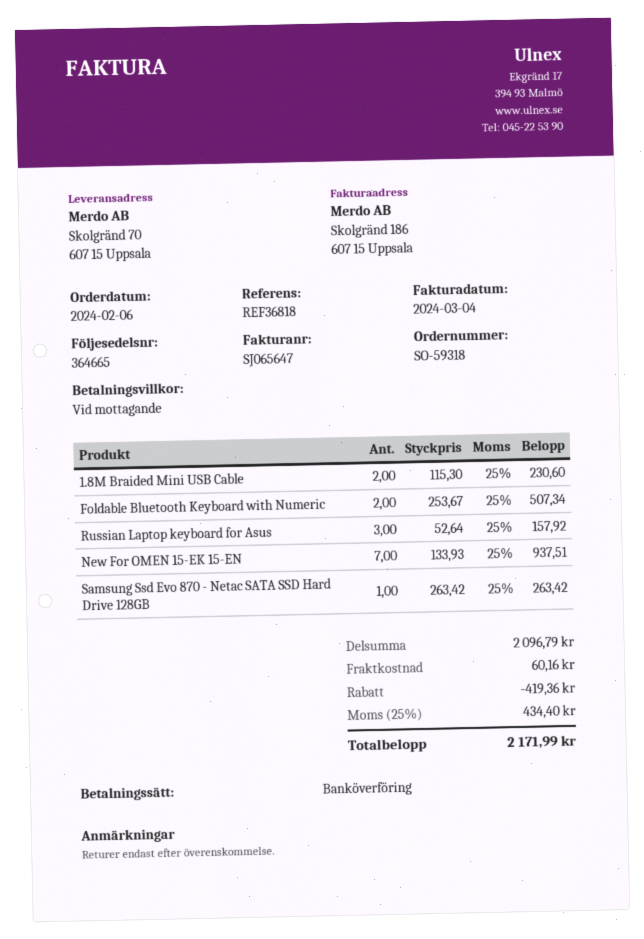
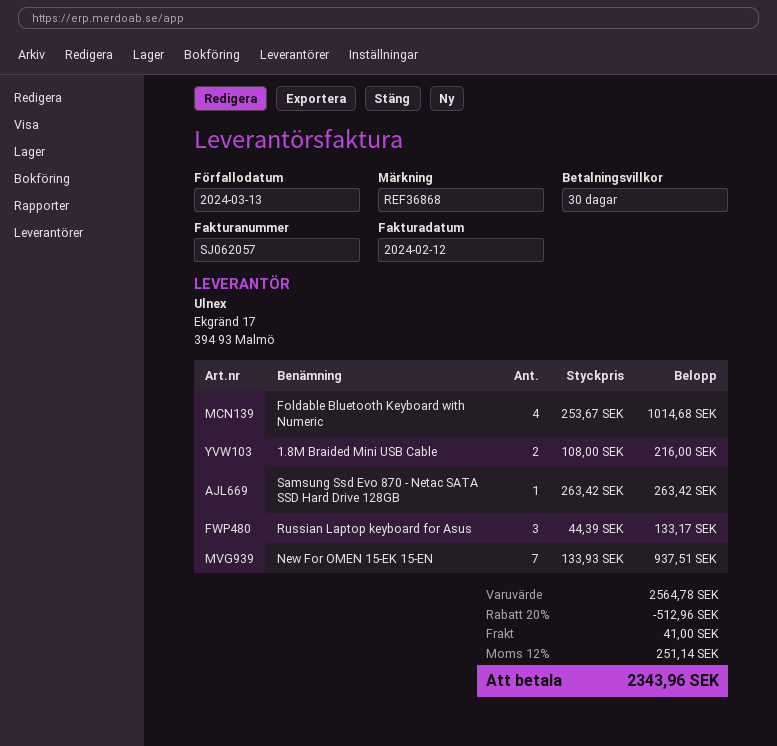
invoice number: SJ065647 -> SJ062057
invoice date: 2024-03-04 -> 2024-02-12
payment terms: on receipt -> 30 days
reference: REF36818 -> REF36868
1.8M Braided Mini USB Cable: 2 x 115.30 = 230.60 -> 2 x 108.00 = 216.00
Foldable Bluetooth Keyboard with Numeric: 2 x 253.67 = 507.34 -> 4 x 253.67 = 1014.68
Russian Laptop keyboard for Asus: 3 x 52.64 = 157.92 -> 3 x 44.39 = 133.17
subtotal: 2096.79 -> 2564.78
discount: 419.36 -> 512.96
shipping: 60.16 -> 41.00
tax: 25% = 434.40 -> 12% = 251.14
total: 2171.99 -> 2343.96

